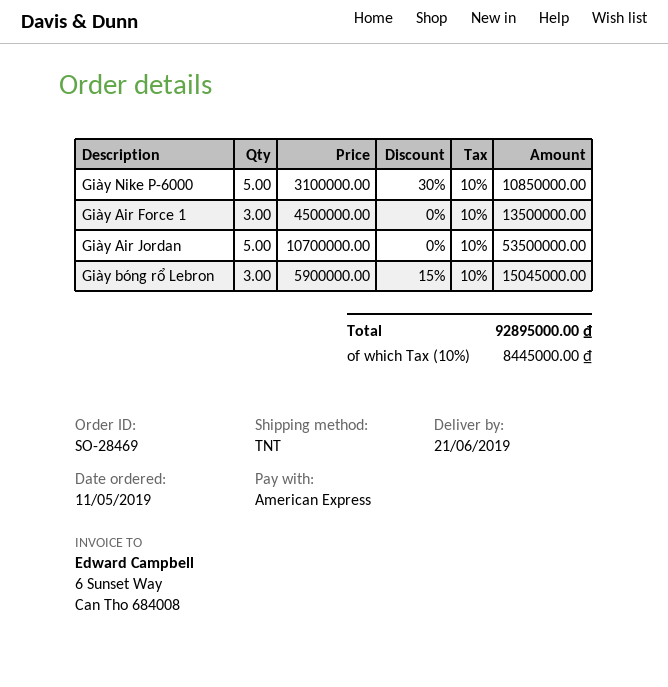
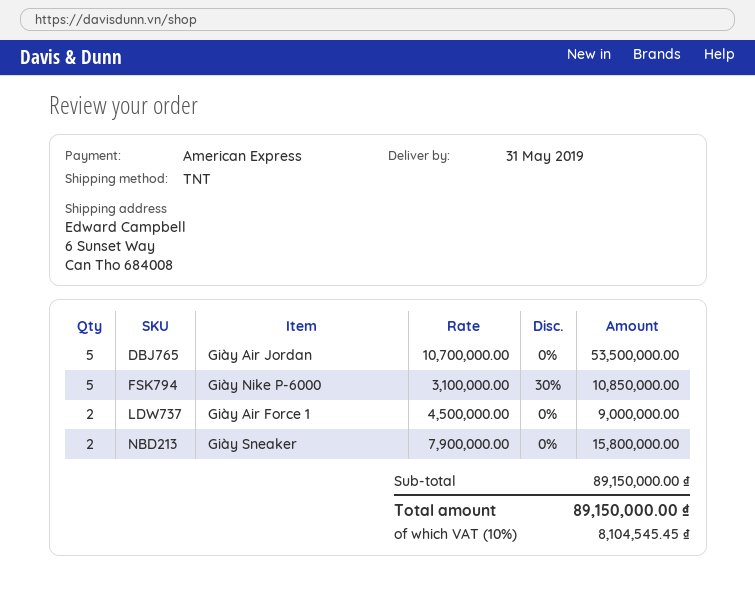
delivery date: 2019-06-21 -> 2019-05-31
Giày Air Force 1: 3 x 4500000.00 = 13500000.00 -> 2 x 4500000.00 = 9000000.00
Giày bóng rổ Lebron: 3 x 5900000.00 - 15% = 15045000.00 -> none
Giày Sneaker: none -> 2 x 7900000.00 = 15800000.00
tax: 10% = 8445000.00 -> 10% = 8104545.45
total: 92895000.00 -> 89150000.00

